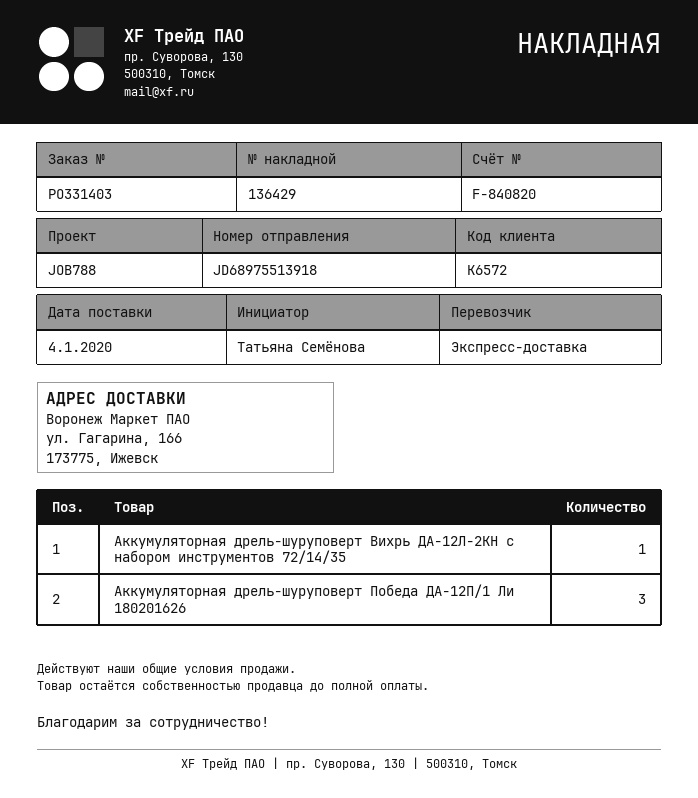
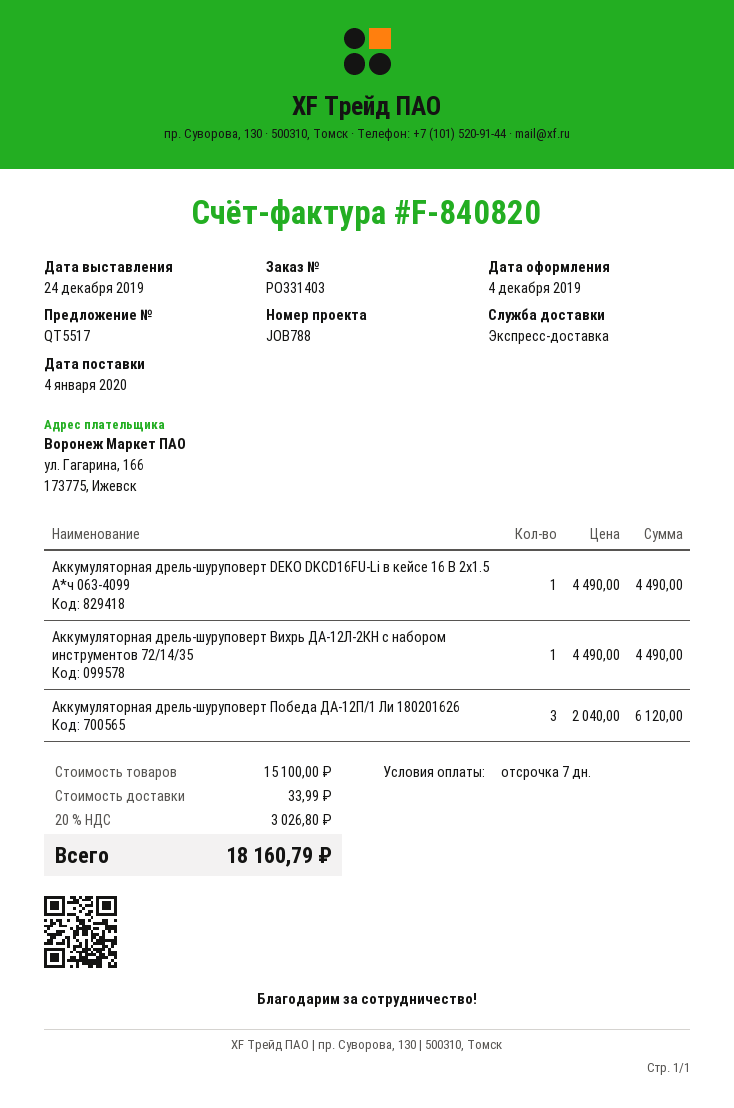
Аккумуляторная дрель-шуруповерт DEKO DKCD16FU-Li в кейсе 16 В 2х1.5 А*ч 063-4099: none -> 1

